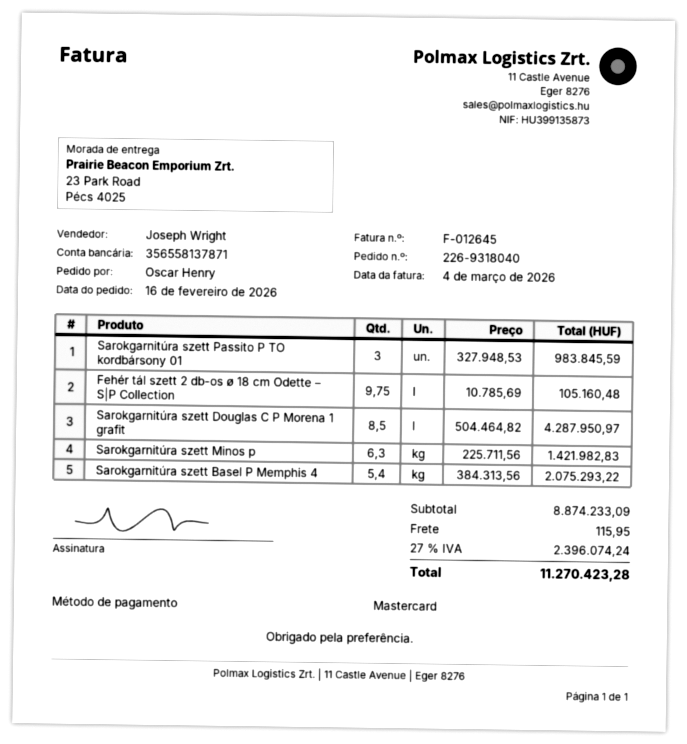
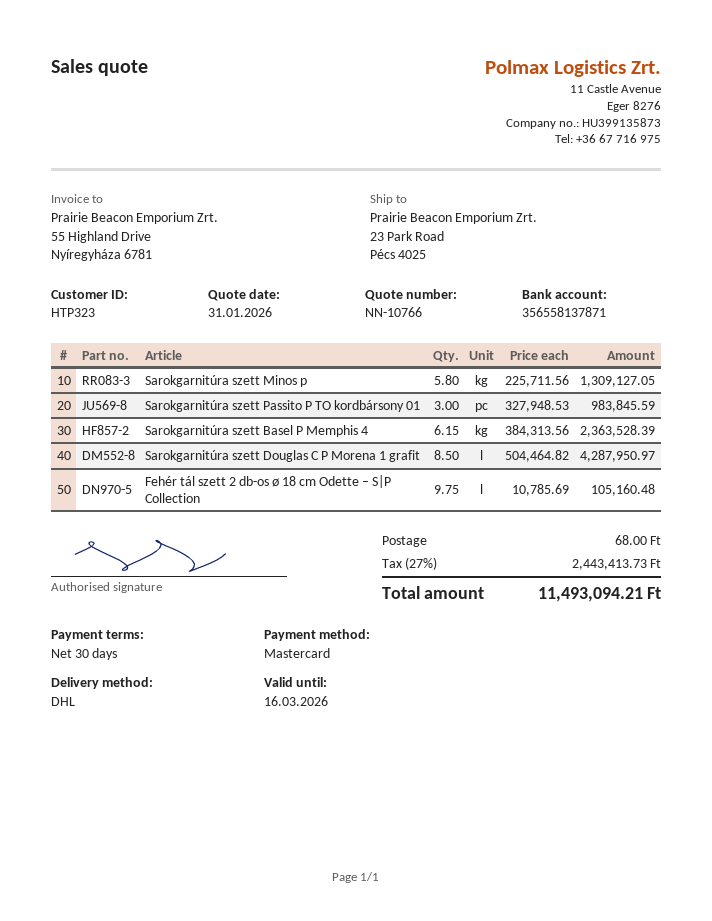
Sarokgarnitúra szett Minos p: 6.3 x 225711.56 = 1421982.83 -> 5.8 x 225711.56 = 1309127.05
Sarokgarnitúra szett Basel P Memphis 4: 5.4 x 384313.56 = 2075293.22 -> 6.15 x 384313.56 = 2363528.39
shipping: 115.95 -> 68.00
tax: 27% = 2396074.24 -> 27% = 2443413.73
total: 11270423.28 -> 11493094.21

